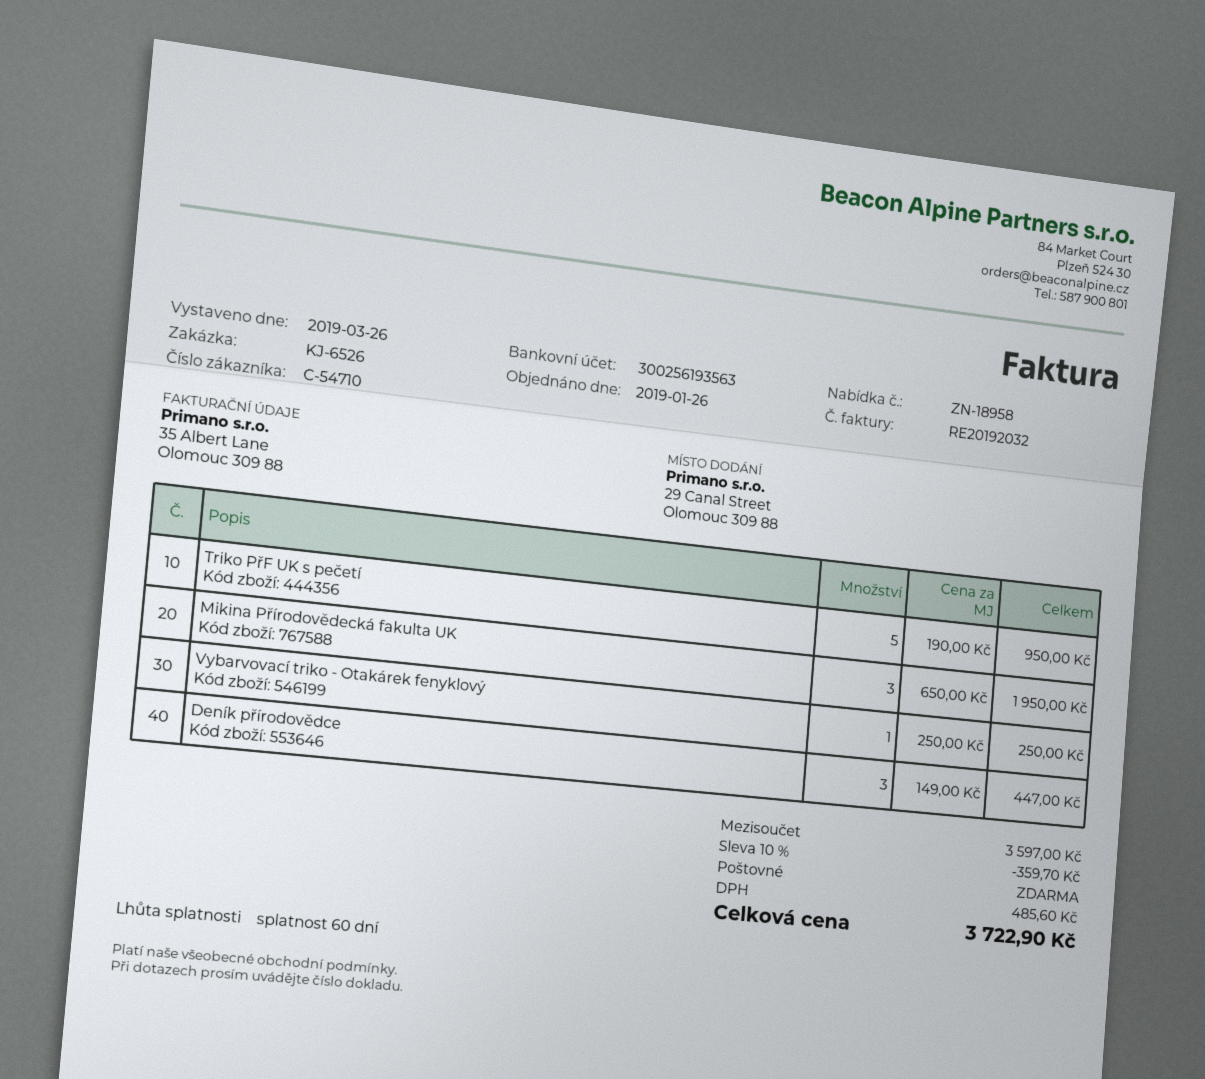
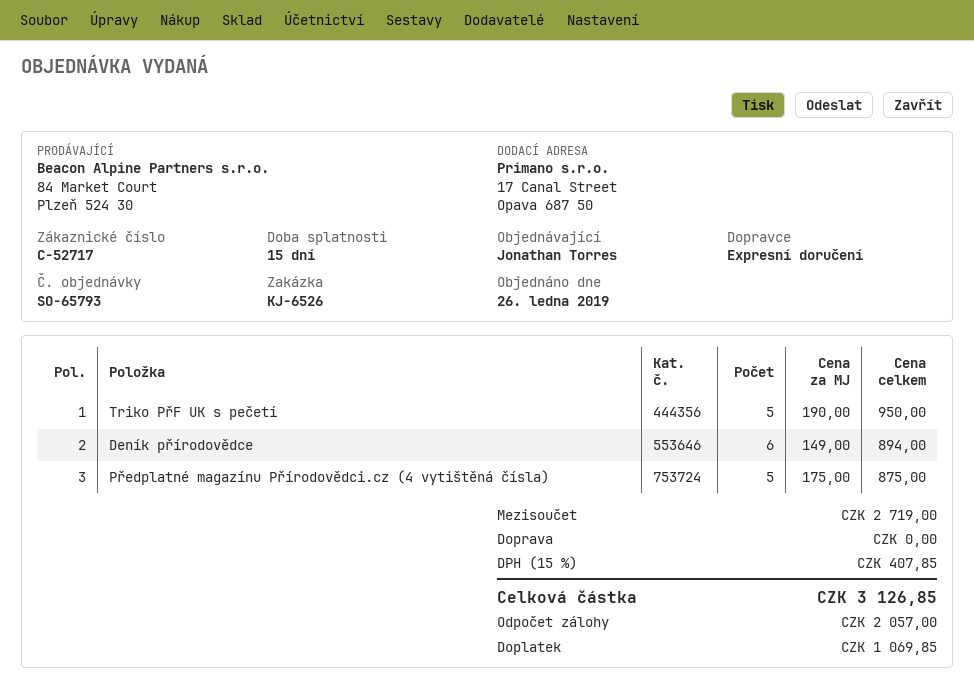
payment terms: 60 days -> 15 days
customer number: C-54710 -> C-52717
ship to: 29 Canal Street, Olomouc 309 88 -> 17 Canal Street, Opava 687 50
Mikina Přírodovědecká fakulta UK: 3 x 650.00 = 1950.00 -> none
Vybarvovací triko - Otakárek fenyklový: 1 x 250.00 = 250.00 -> none
Deník přírodovědce: 3 x 149.00 = 447.00 -> 6 x 149.00 = 894.00
Předplatné magazínu Přírodovědci.cz (4 vytištěná čísla): none -> 5 x 175.00 = 875.00
subtotal: 3597.00 -> 2719.00
discount: 10% = 359.70 -> none
tax: 485.60 -> 407.85
total: 3722.90 -> 3126.85

